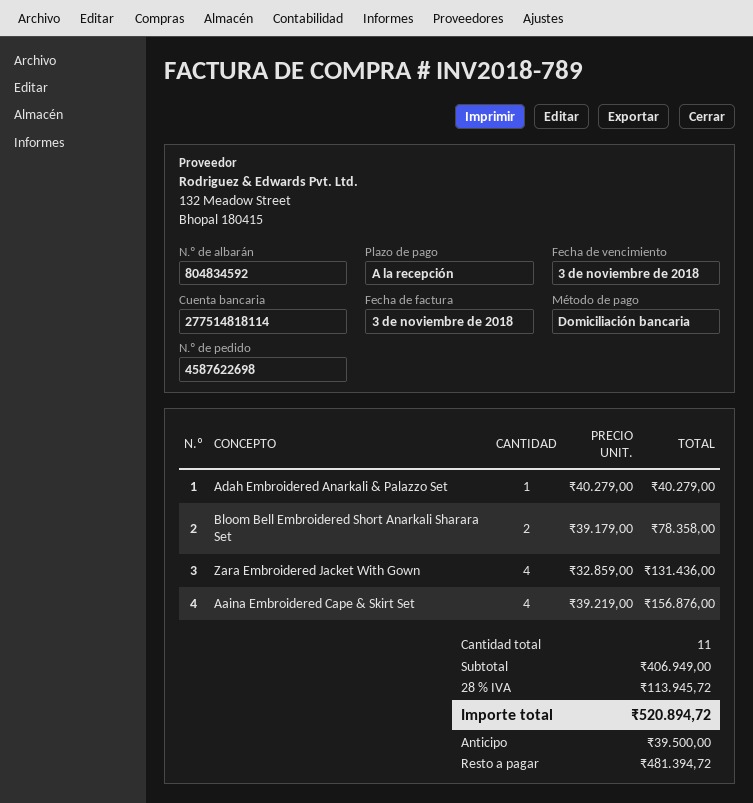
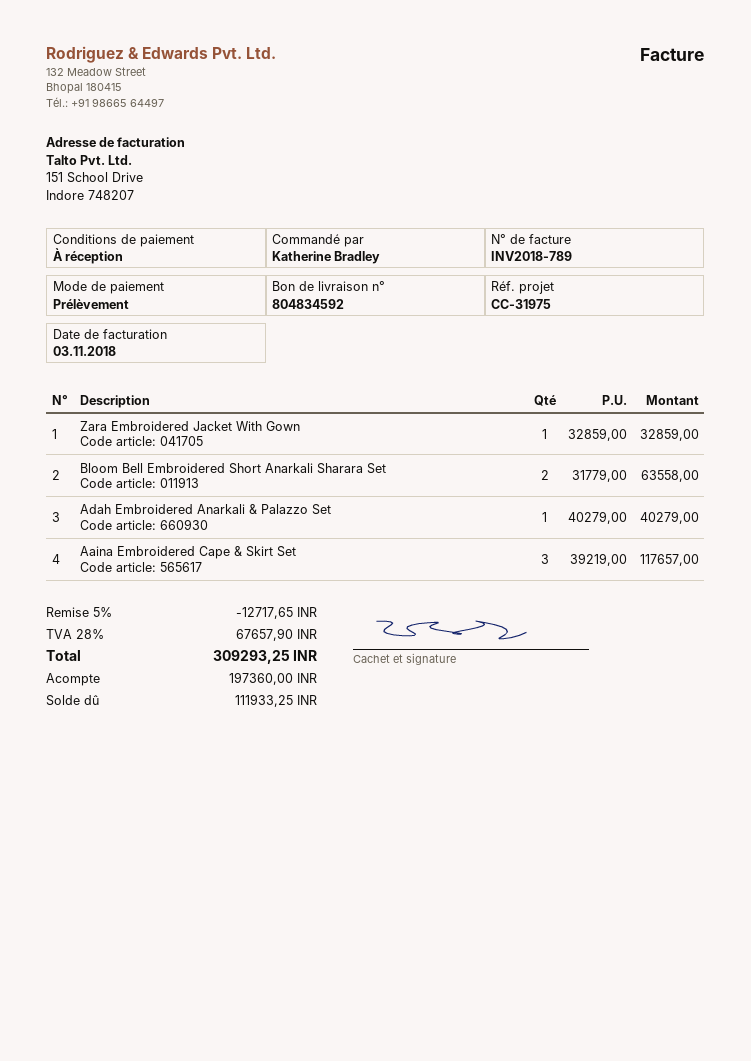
Bloom Bell Embroidered Short Anarkali Sharara Set: 2 x 39179.00 = 78358.00 -> 2 x 31779.00 = 63558.00
Zara Embroidered Jacket With Gown: 4 x 32859.00 = 131436.00 -> 1 x 32859.00 = 32859.00
Aaina Embroidered Cape & Skirt Set: 4 x 39219.00 = 156876.00 -> 3 x 39219.00 = 117657.00
discount: none -> 5% = 12717.65
tax: 28% = 113945.72 -> 28% = 67657.90
total: 520894.72 -> 309293.25
deposit: 39500.00 -> 197360.00
balance: 481394.72 -> 111933.25

